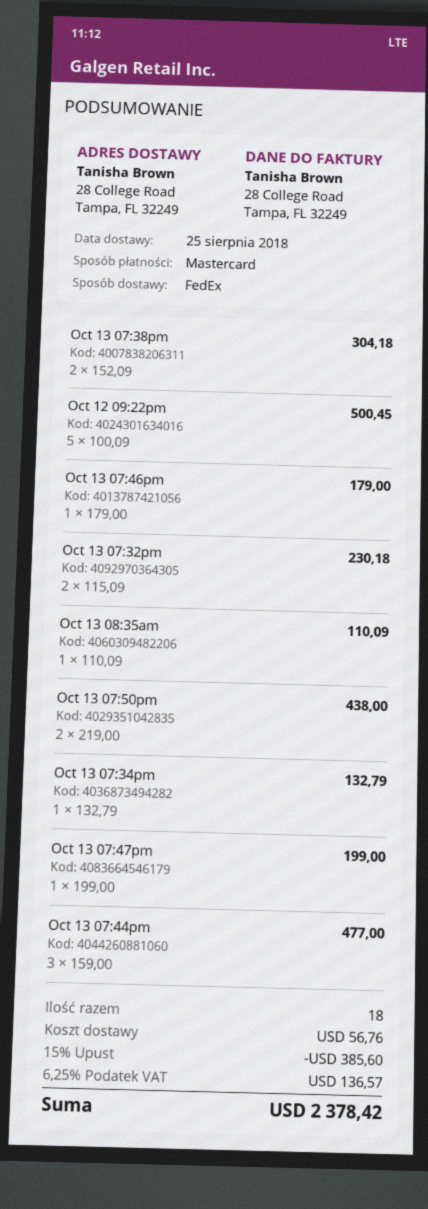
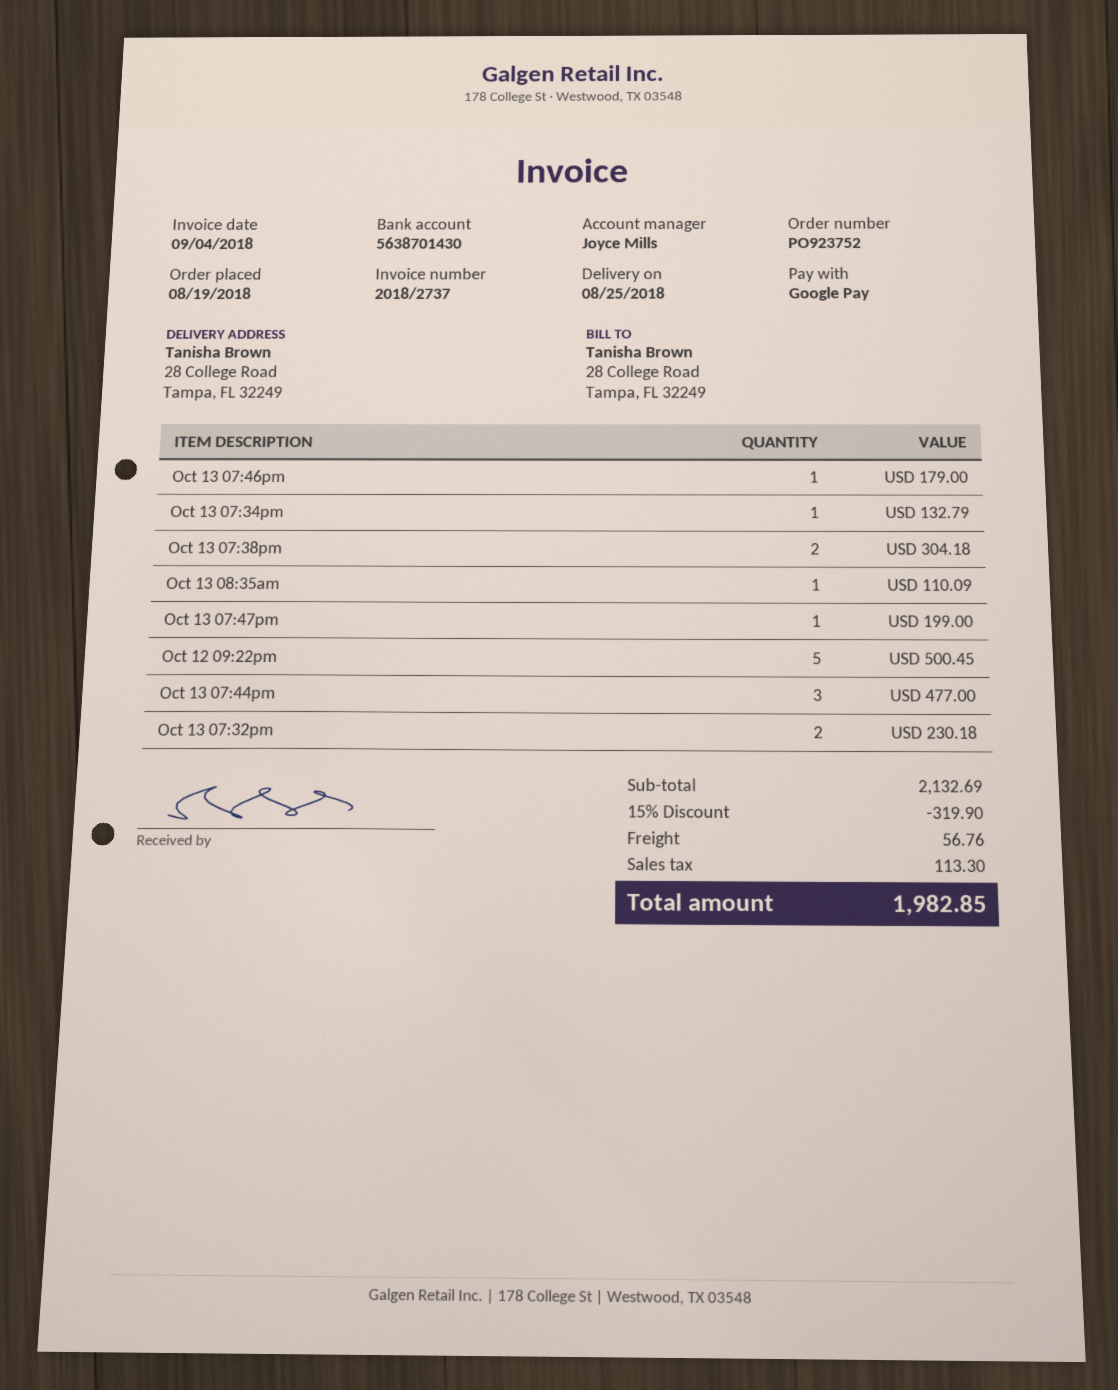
payment method: Mastercard -> Google Pay
Oct 13 07:50pm: 2 for 438.00 -> none
discount: 15% = 385.60 -> 15% = 319.90
tax: 136.57 -> 113.30
total: 2378.42 -> 1982.85

